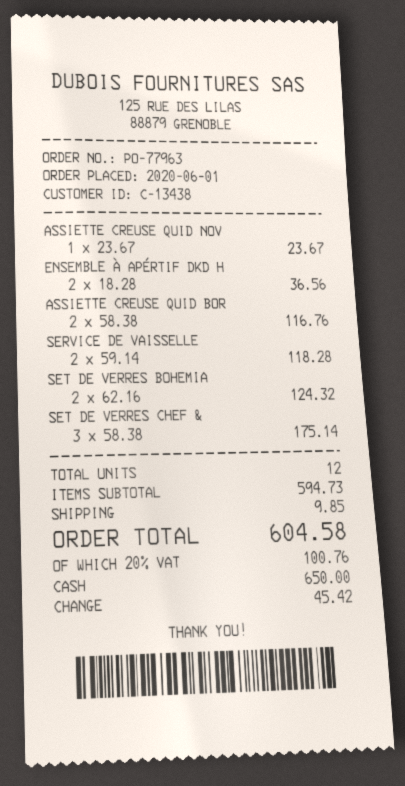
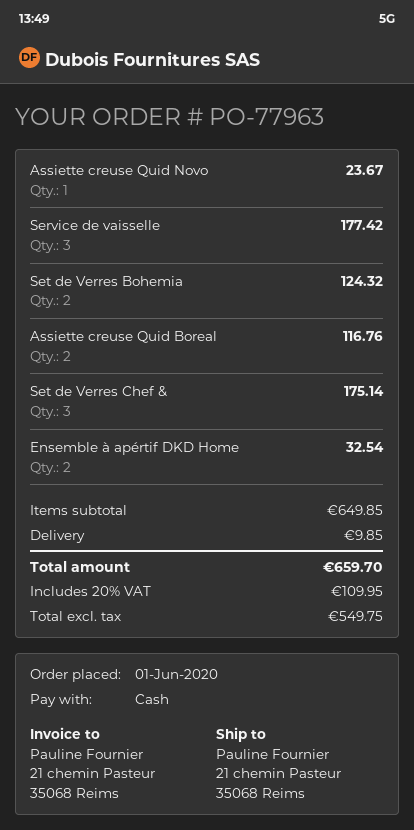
ENSEMBLE À APÉRTIF DKD H: 2 for 36.56 -> 2 for 32.54
SERVICE DE VAISSELLE: 2 for 118.28 -> 3 for 177.42
subtotal: 594.73 -> 649.85
tax: 20% = 100.76 -> 20% = 109.95
total: 604.58 -> 659.70

